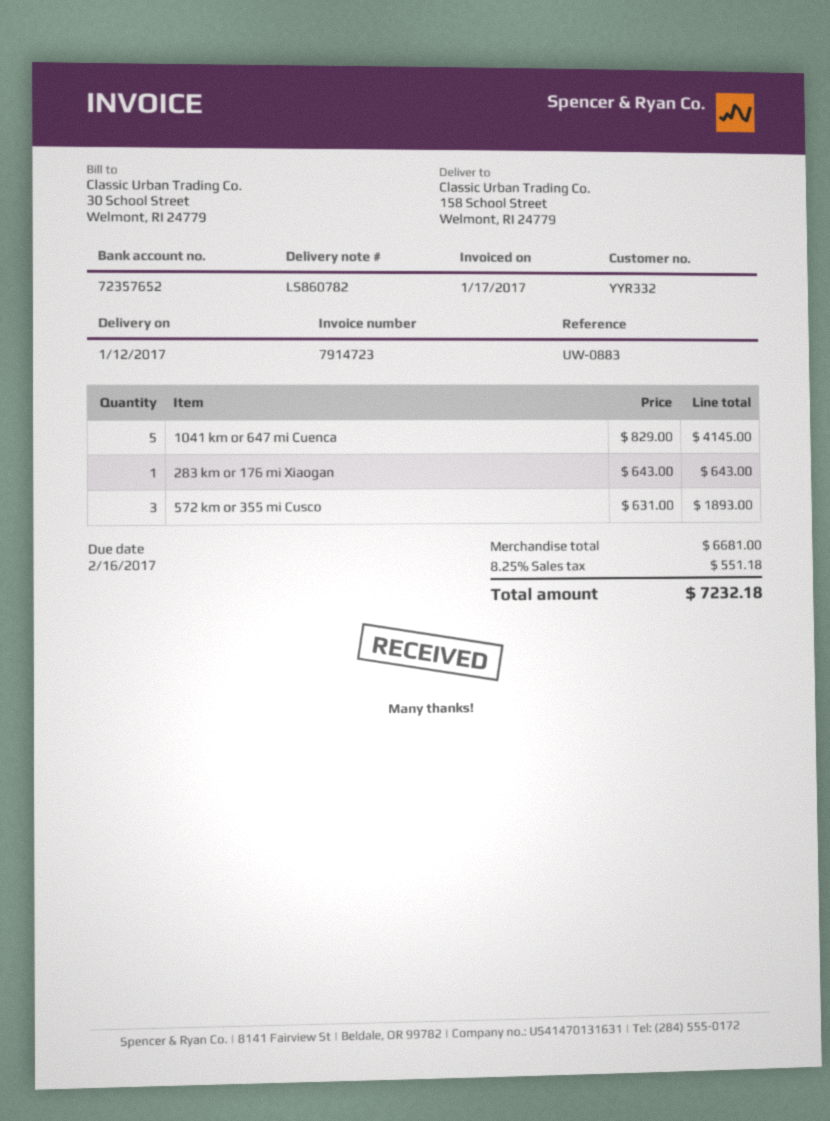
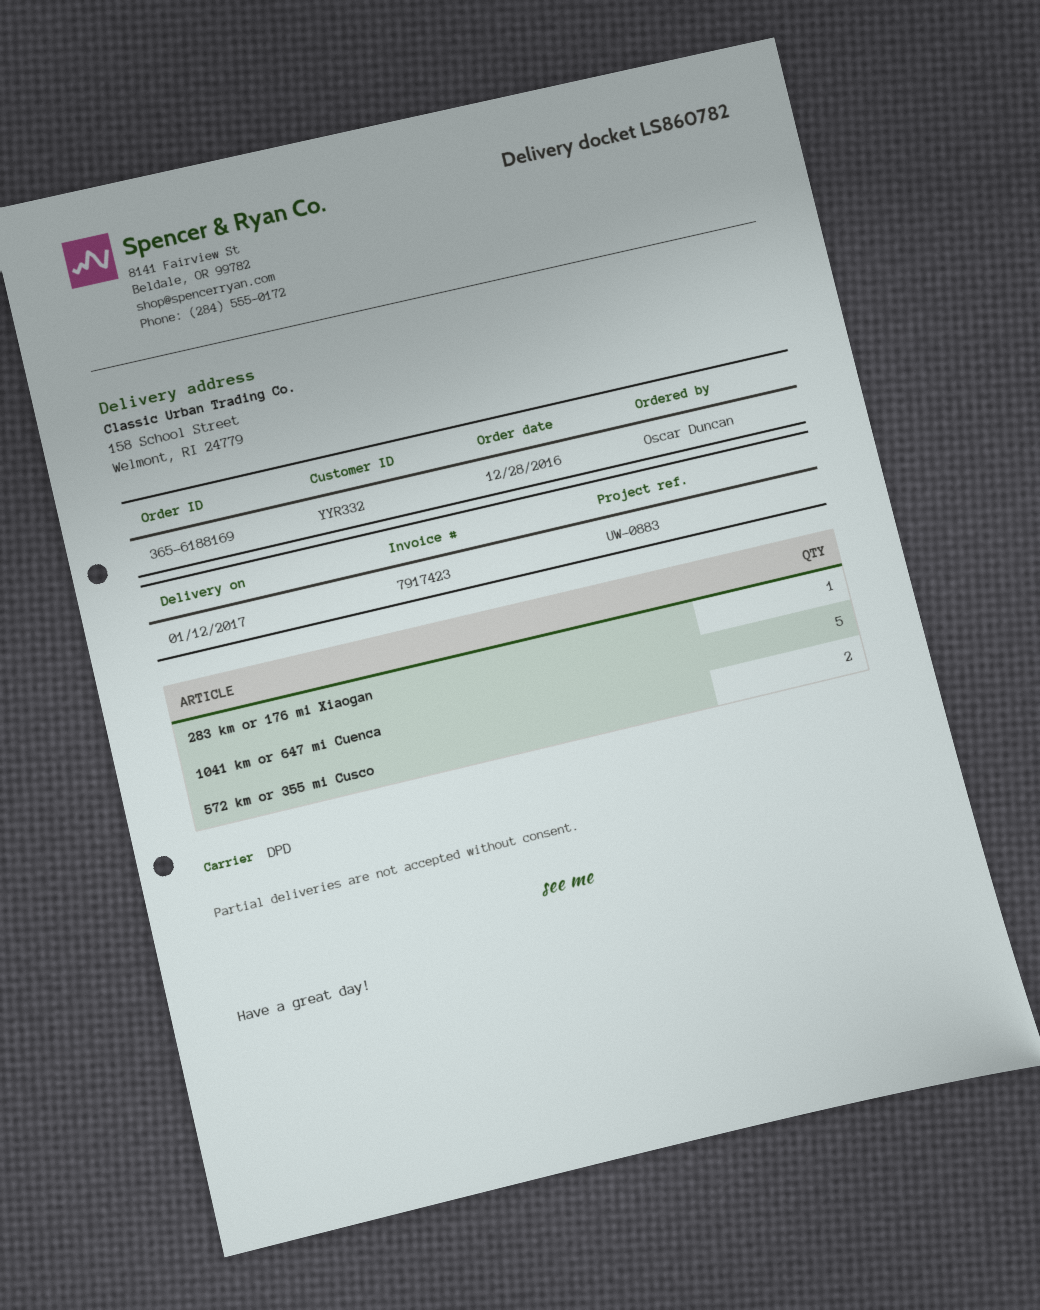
invoice number: 7914723 -> 7917423
572 km or 355 mi Cusco: 3 -> 2

